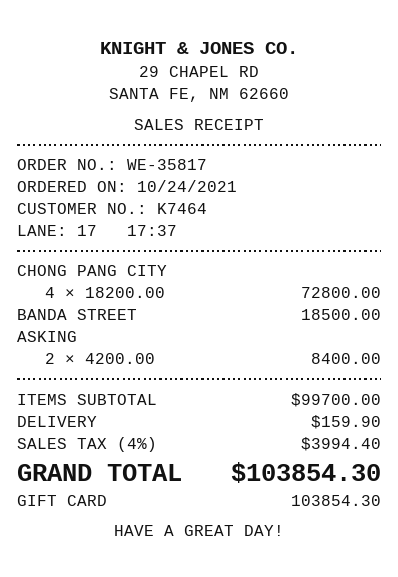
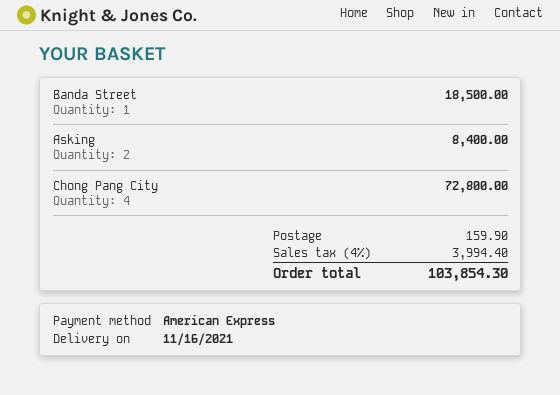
payment method: gift card -> American Express

